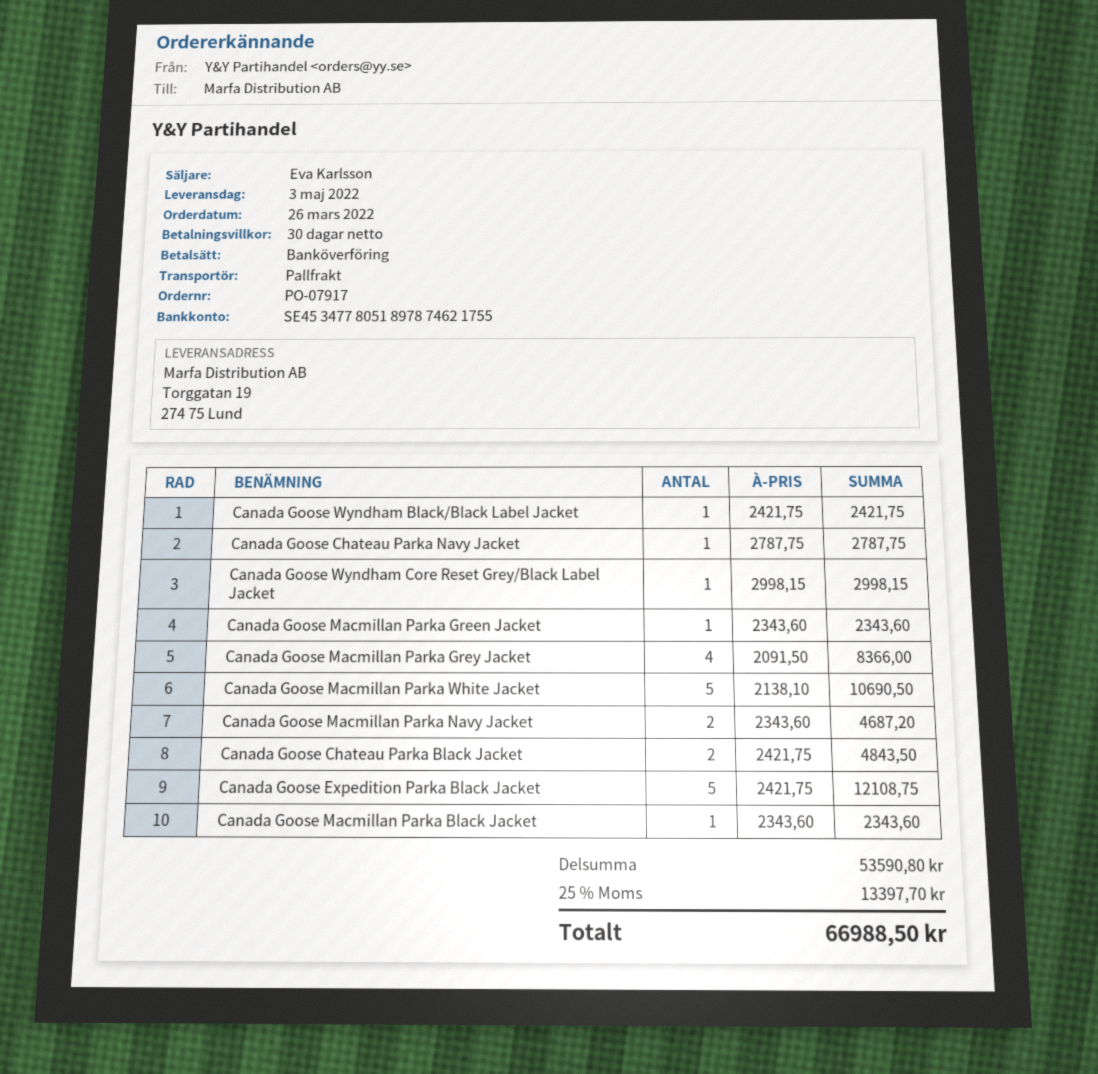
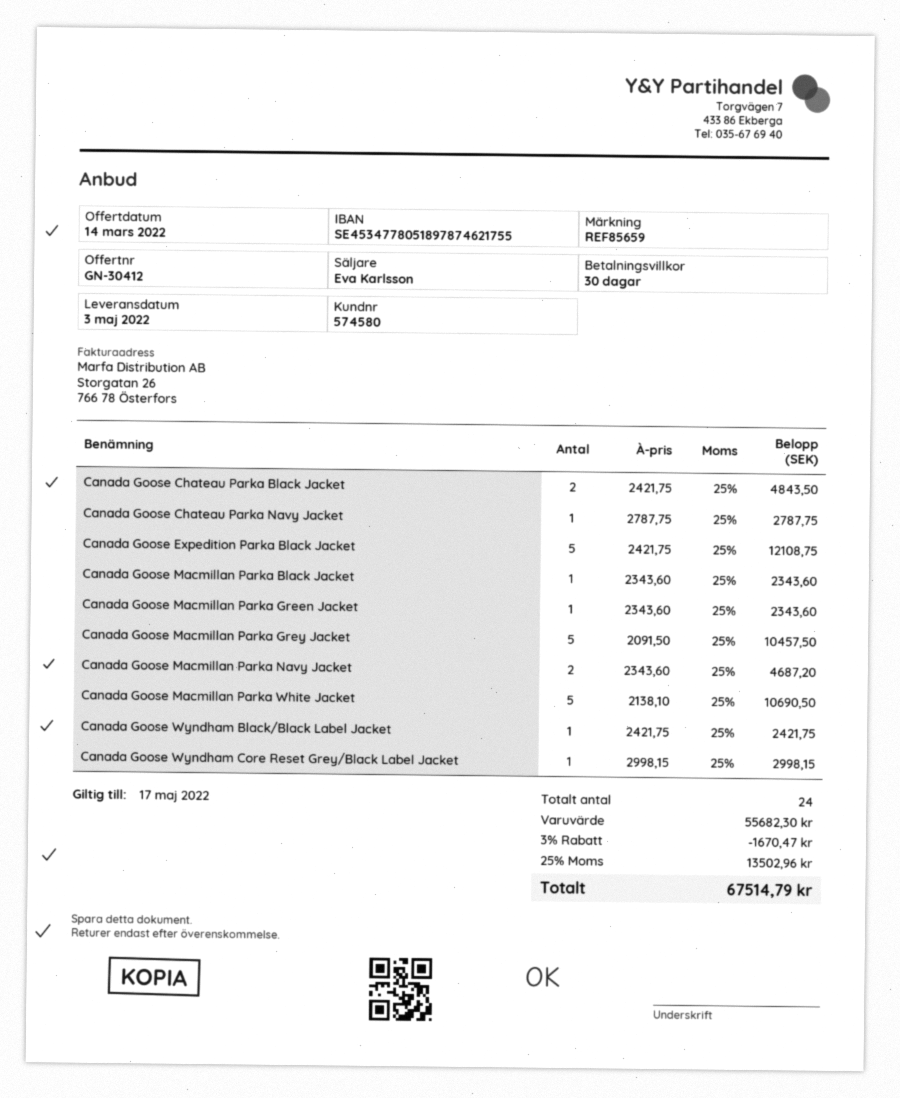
Canada Goose Macmillan Parka Grey Jacket: 4 x 2091.50 = 8366.00 -> 5 x 2091.50 = 10457.50
subtotal: 53590.80 -> 55682.30
discount: none -> 3% = 1670.47
tax: 25% = 13397.70 -> 25% = 13502.96
total: 66988.50 -> 67514.79

